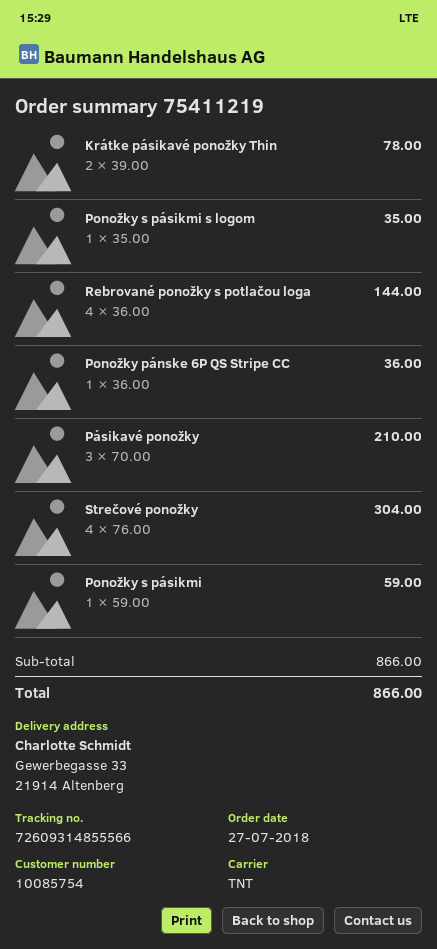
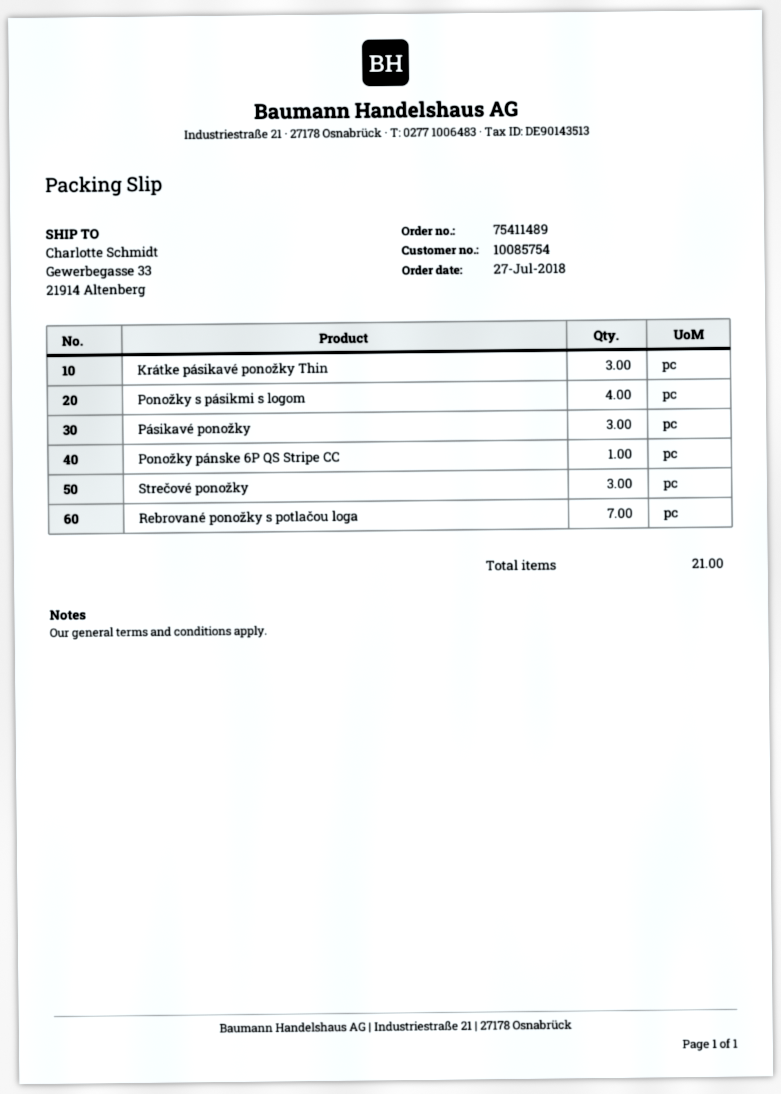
order number: 75411219 -> 75411489
Krátke pásikavé ponožky Thin: 2 -> 3
Ponožky s pásikmi s logom: 1 -> 4
Rebrované ponožky s potlačou loga: 4 -> 7
Strečové ponožky: 4 -> 3
Ponožky s pásikmi: 1 -> none

